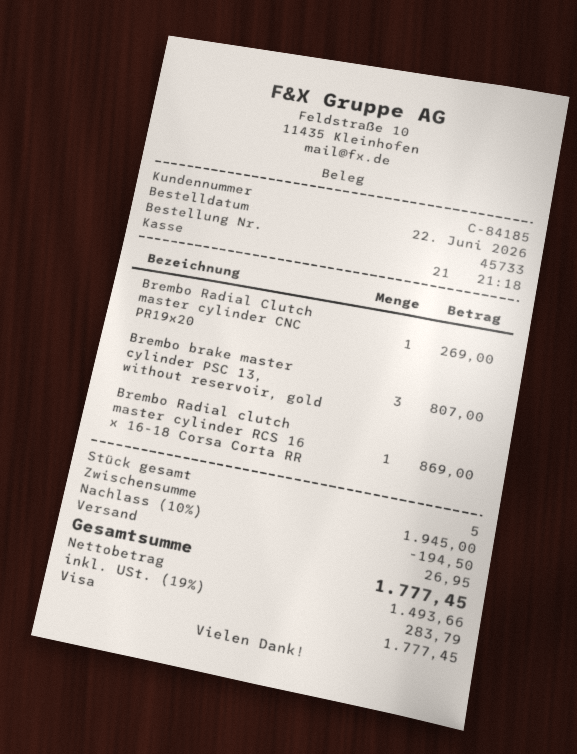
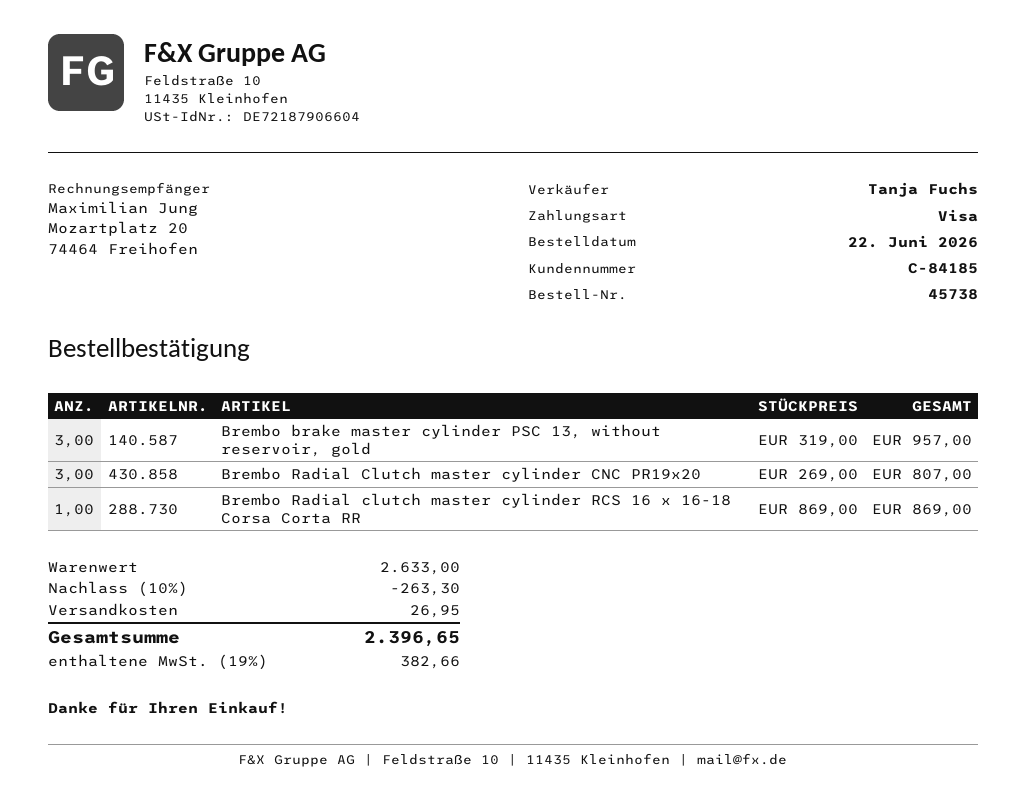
order number: 45733 -> 45738
Brembo Radial Clutch master cylinder CNC PR19x20: 1 for 269.00 -> 3 for 807.00
Brembo brake master cylinder PSC 13, without reservoir, gold: 3 for 807.00 -> 3 for 957.00
subtotal: 1945.00 -> 2633.00
discount: 10% = 194.50 -> 10% = 263.30
tax: 19% = 283.79 -> 19% = 382.66
total: 1777.45 -> 2396.65

